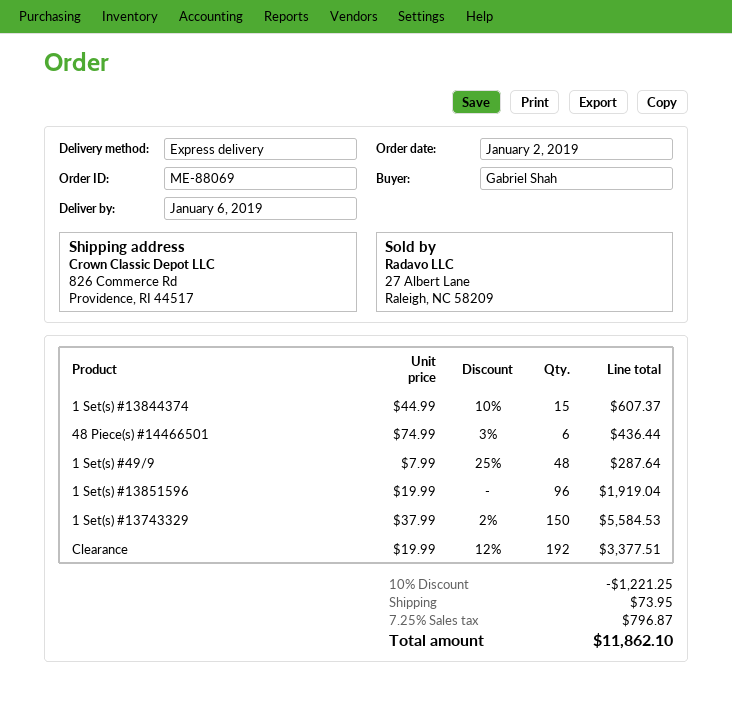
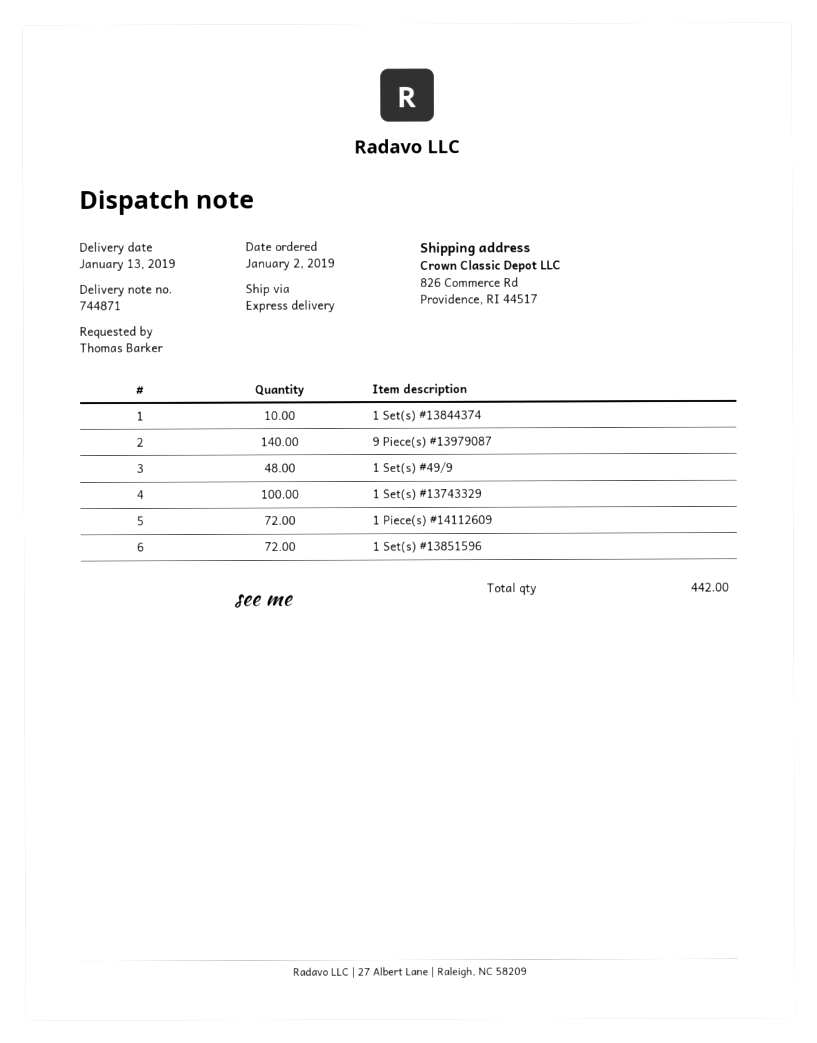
delivery date: 2019-01-06 -> 2019-01-13
ordered by: Gabriel Shah -> Thomas Barker
1 Set(s) #13844374: 15 -> 10
48 Piece(s) #14466501: 6 -> none
1 Set(s) #13851596: 96 -> 72
1 Set(s) #13743329: 150 -> 100
Clearance: 192 -> none
9 Piece(s) #13979087: none -> 140
1 Piece(s) #14112609: none -> 72

